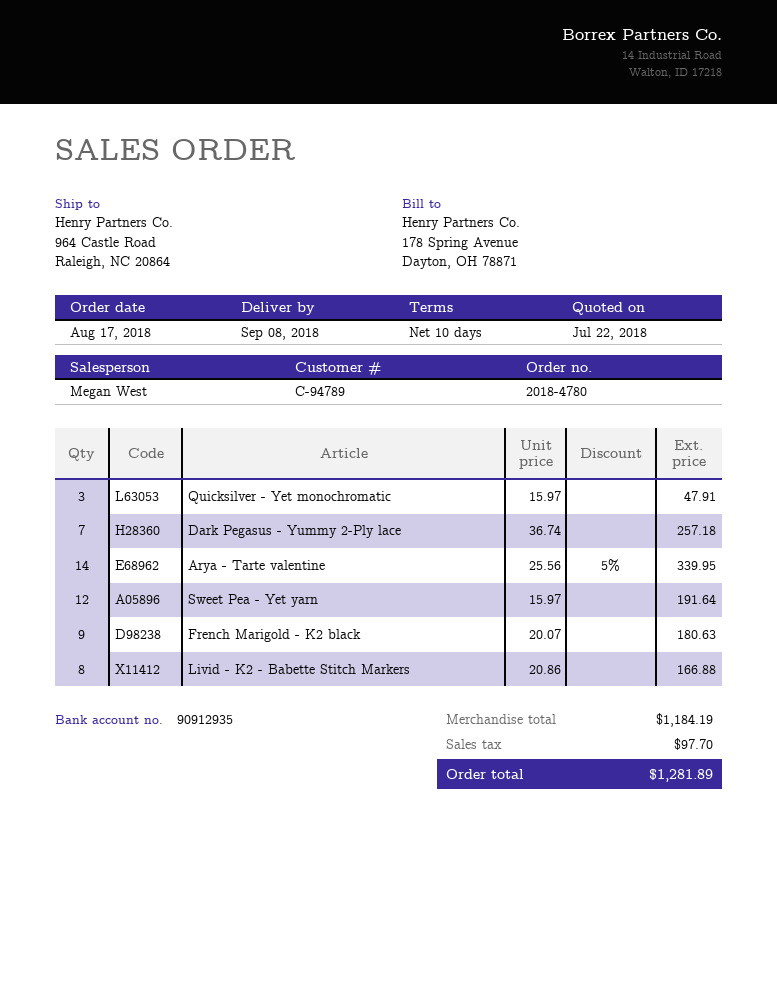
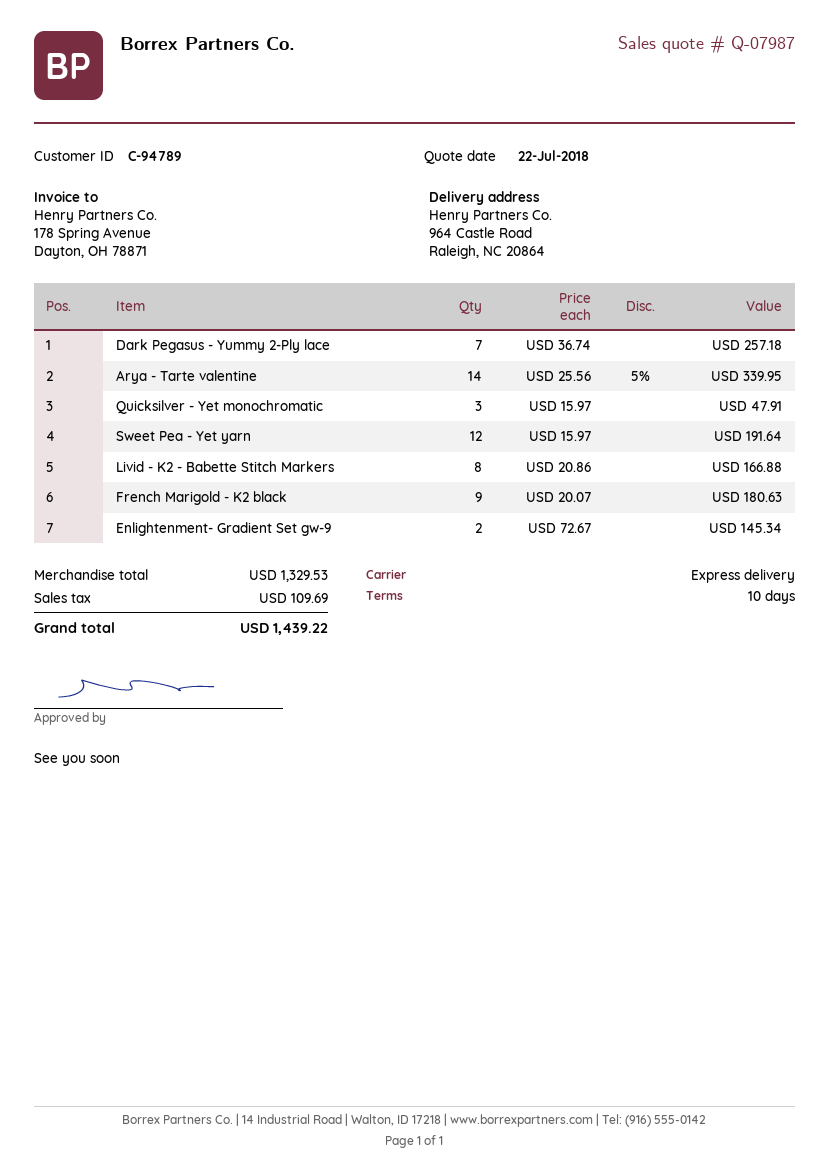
Enlightenment- Gradient Set gw-9: none -> 2 x 72.67 = 145.34
subtotal: 1184.19 -> 1329.53
tax: 97.70 -> 109.69
total: 1281.89 -> 1439.22

